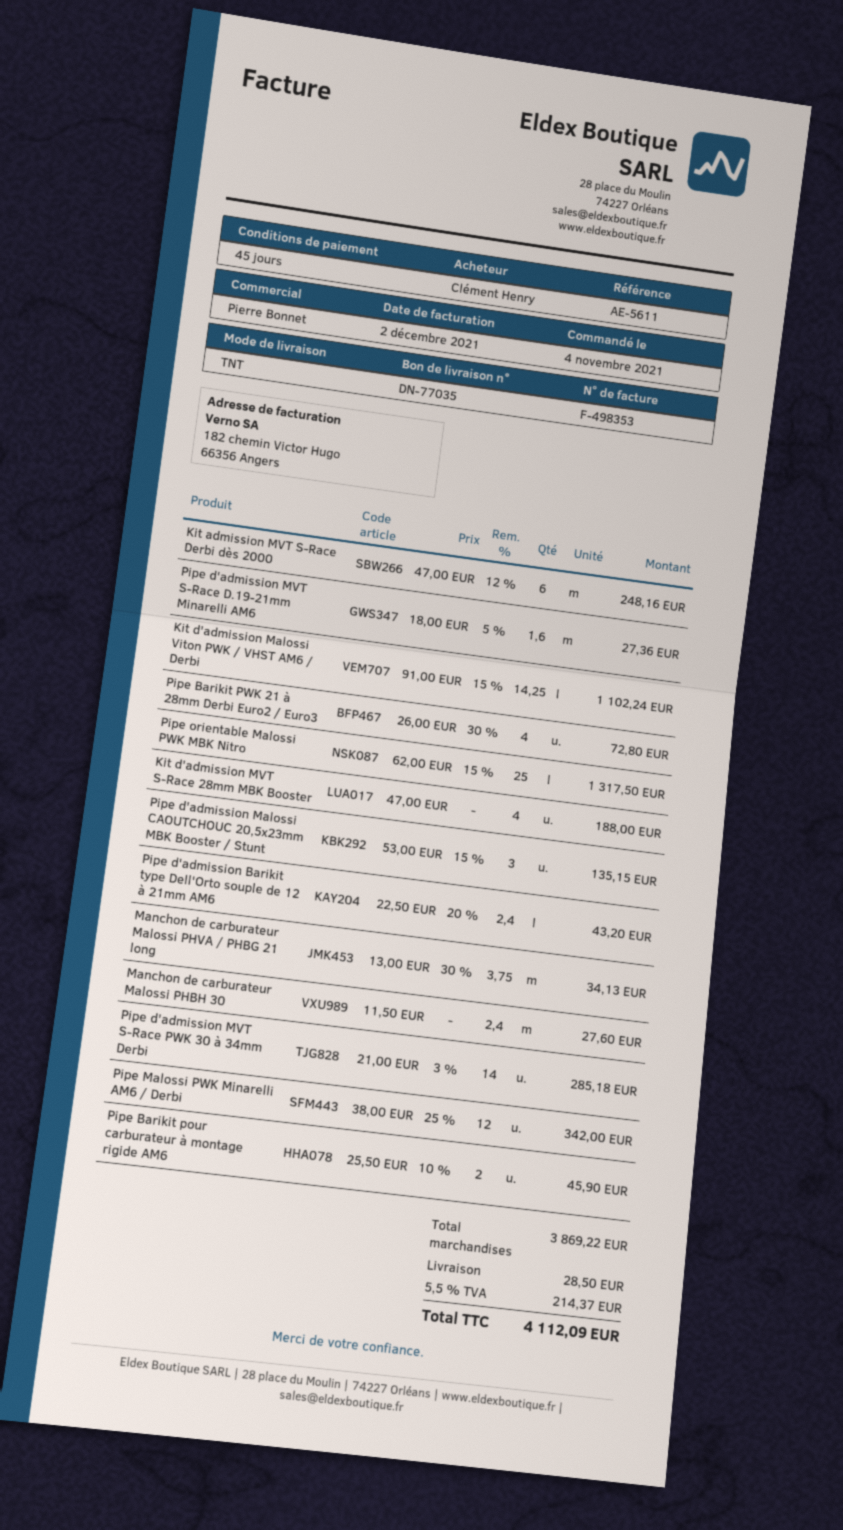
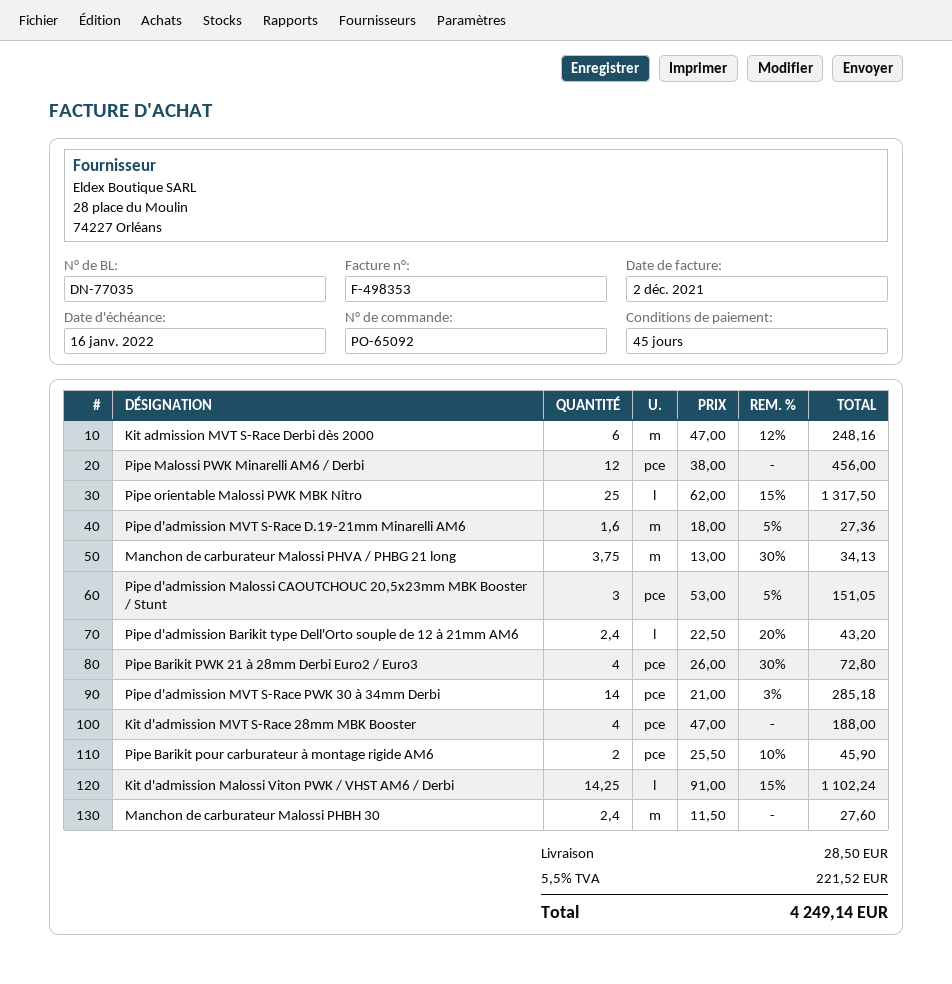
Pipe d'admission Malossi CAOUTCHOUC 20,5x23mm MBK Booster / Stunt: 3 x 53.00 - 15% = 135.15 -> 3 x 53.00 - 5% = 151.05
Pipe Malossi PWK Minarelli AM6 / Derbi: 12 x 38.00 - 25% = 342.00 -> 12 x 38.00 = 456.00
tax: 5.5% = 214.37 -> 5.5% = 221.52
total: 4112.09 -> 4249.14

